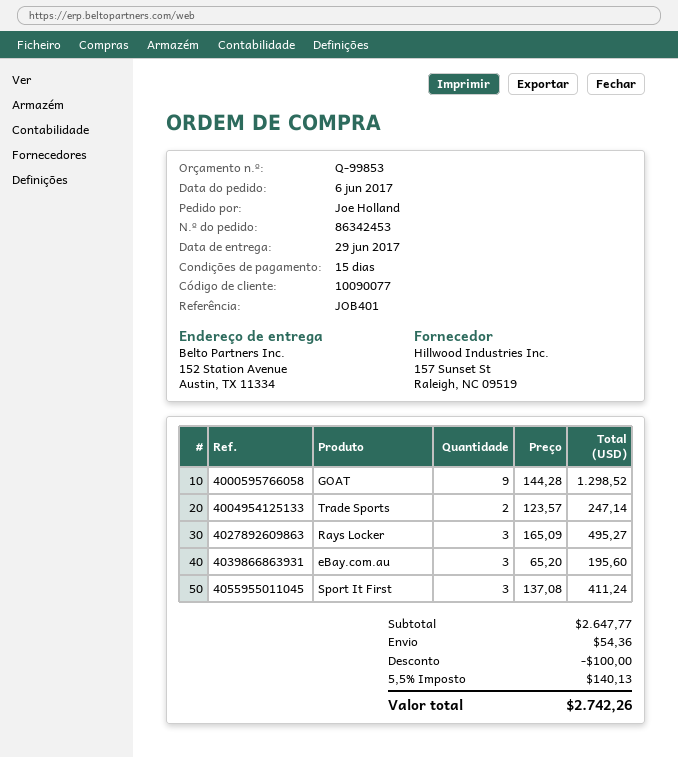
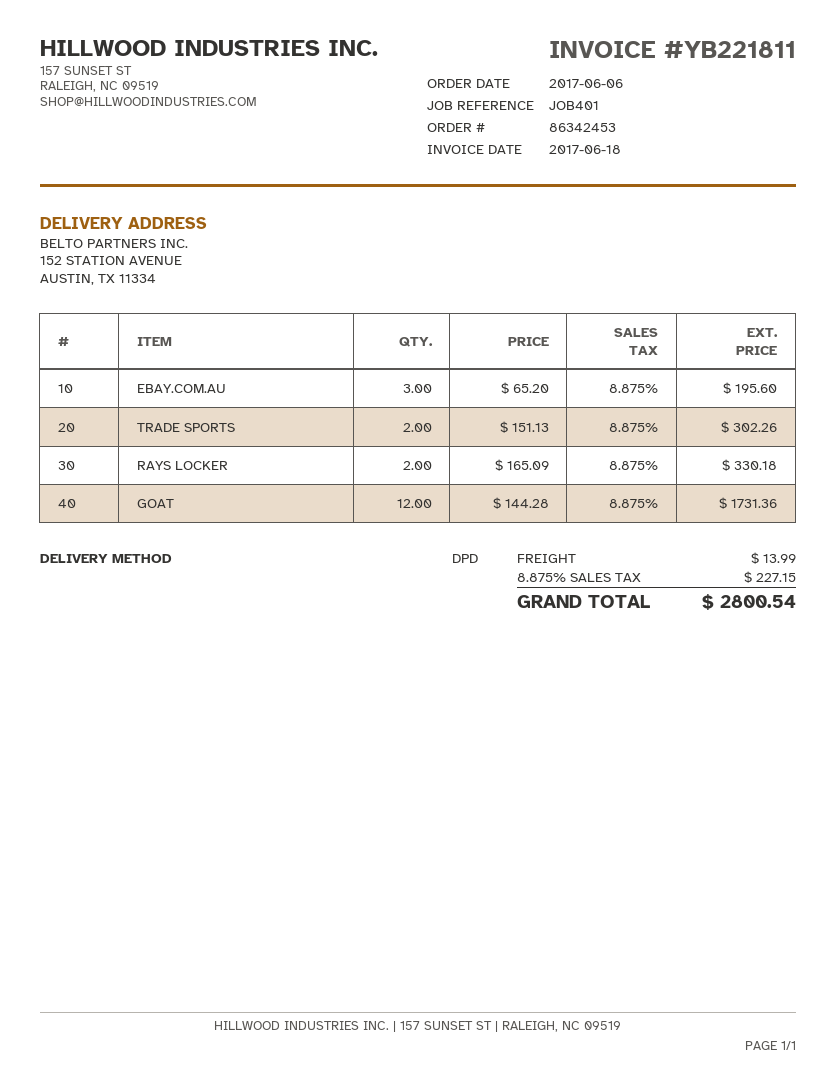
GOAT: 9 x 144.28 = 1298.52 -> 12 x 144.28 = 1731.36
Trade Sports: 2 x 123.57 = 247.14 -> 2 x 151.13 = 302.26
Rays Locker: 3 x 165.09 = 495.27 -> 2 x 165.09 = 330.18
Sport It First: 3 x 137.08 = 411.24 -> none
discount: 100.00 -> none
shipping: 54.36 -> 13.99
tax: 5.5% = 140.13 -> 8.875% = 227.15
total: 2742.26 -> 2800.54

